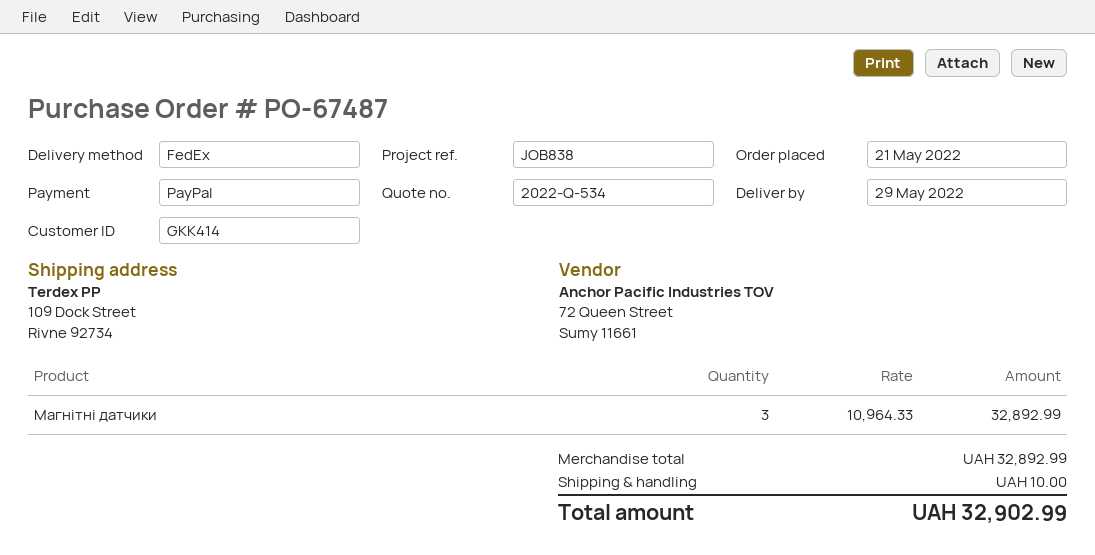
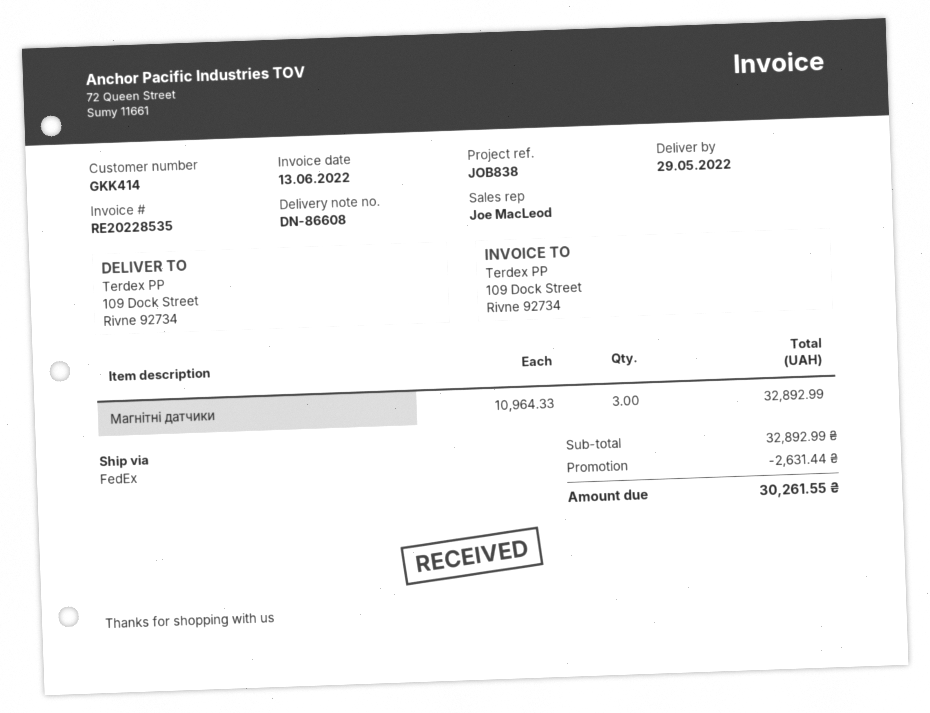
discount: none -> 2631.44
shipping: 10.00 -> none
total: 32902.99 -> 30261.55

